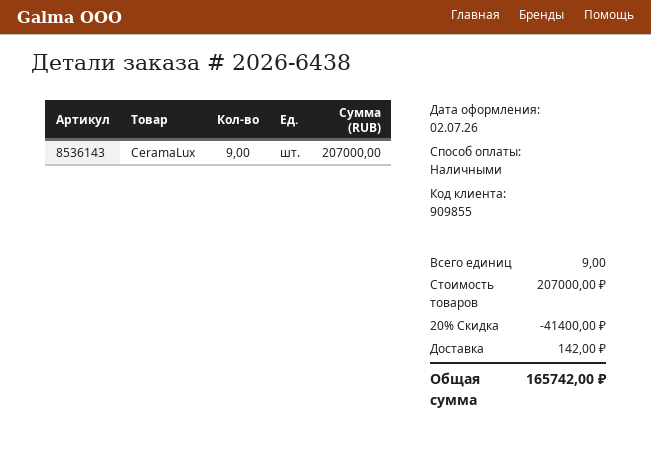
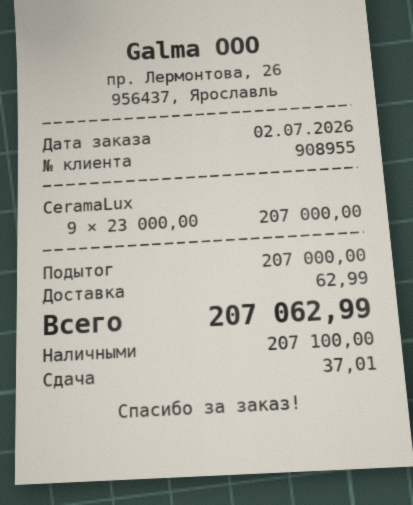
customer number: 909855 -> 908955
discount: 20% = 41400.00 -> none
shipping: 142.00 -> 62.99
total: 165742.00 -> 207062.99

